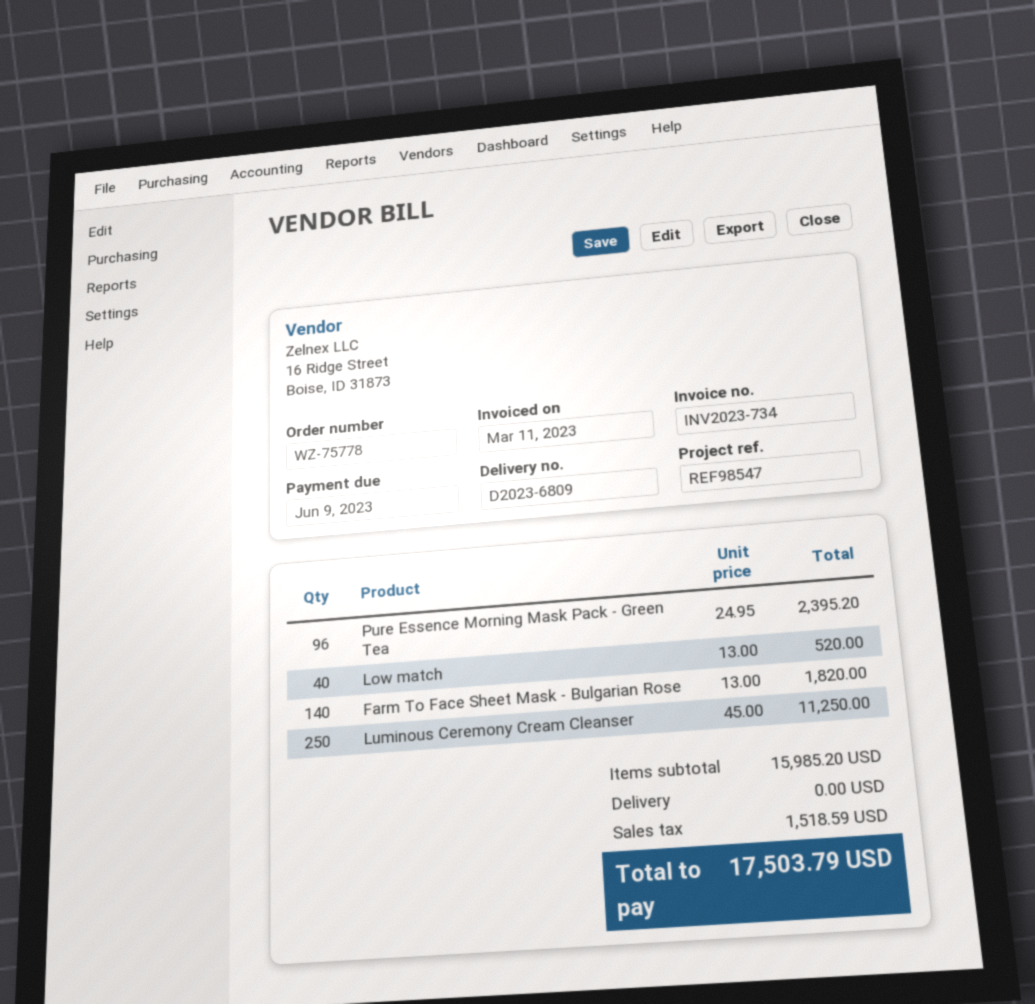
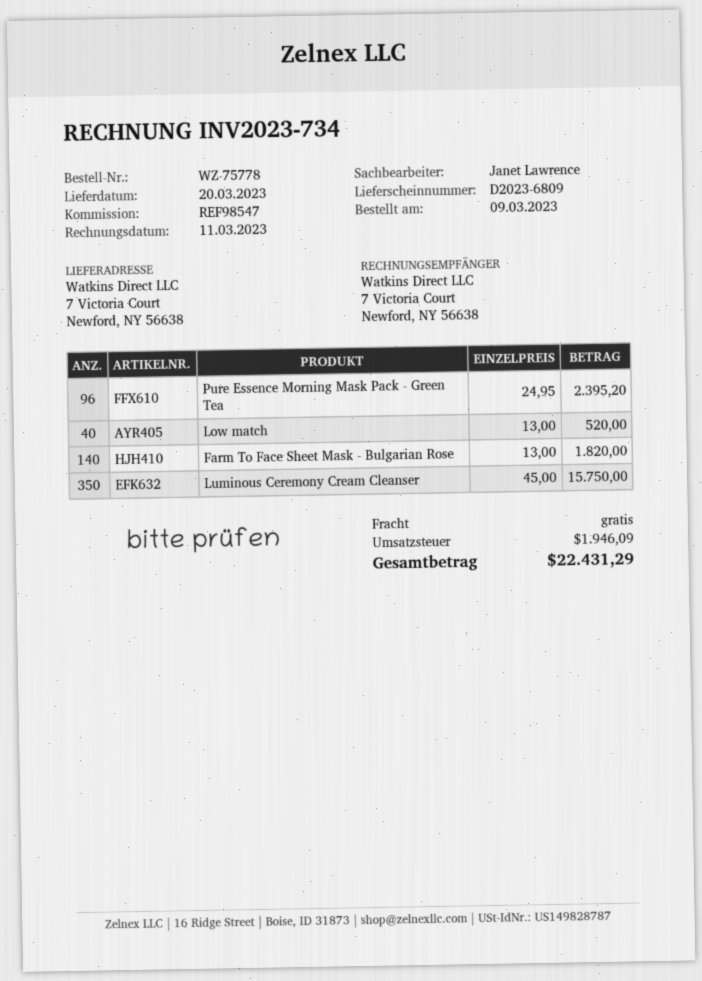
Luminous Ceremony Cream Cleanser: 250 x 45.00 = 11250.00 -> 350 x 45.00 = 15750.00
tax: 1518.59 -> 1946.09
total: 17503.79 -> 22431.29

